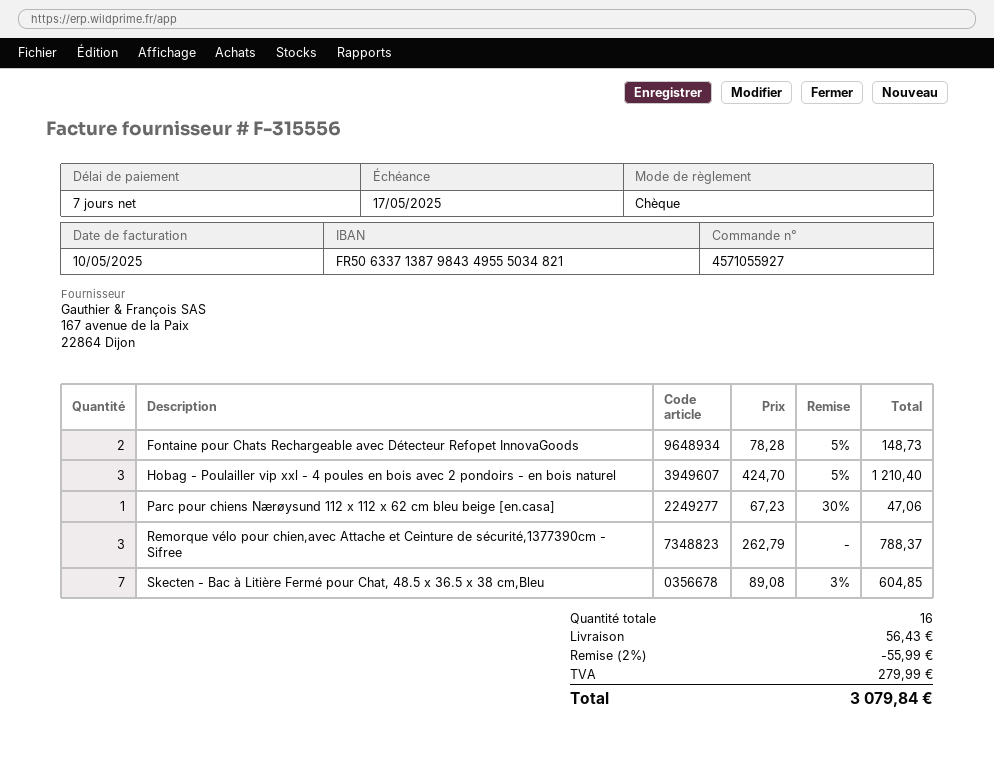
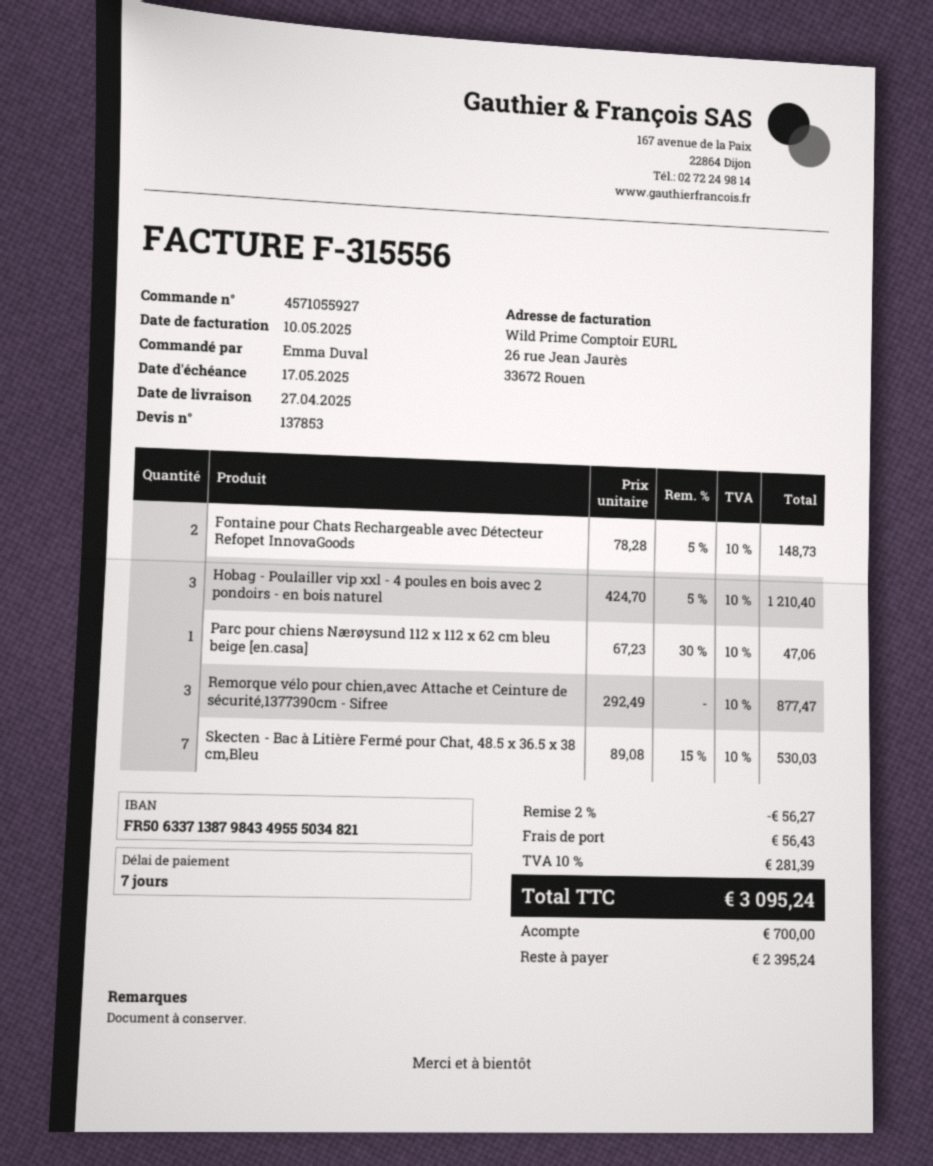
Remorque vélo pour chien,avec Attache et Ceinture de sécurité,1377390cm - Sifree: 3 x 262.79 = 788.37 -> 3 x 292.49 = 877.47
Skecten - Bac à Litière Fermé pour Chat, 48.5 x 36.5 x 38 cm,Bleu: 7 x 89.08 - 3% = 604.85 -> 7 x 89.08 - 15% = 530.03
discount: 2% = 55.99 -> 2% = 56.27
tax: 279.99 -> 281.39
total: 3079.84 -> 3095.24

